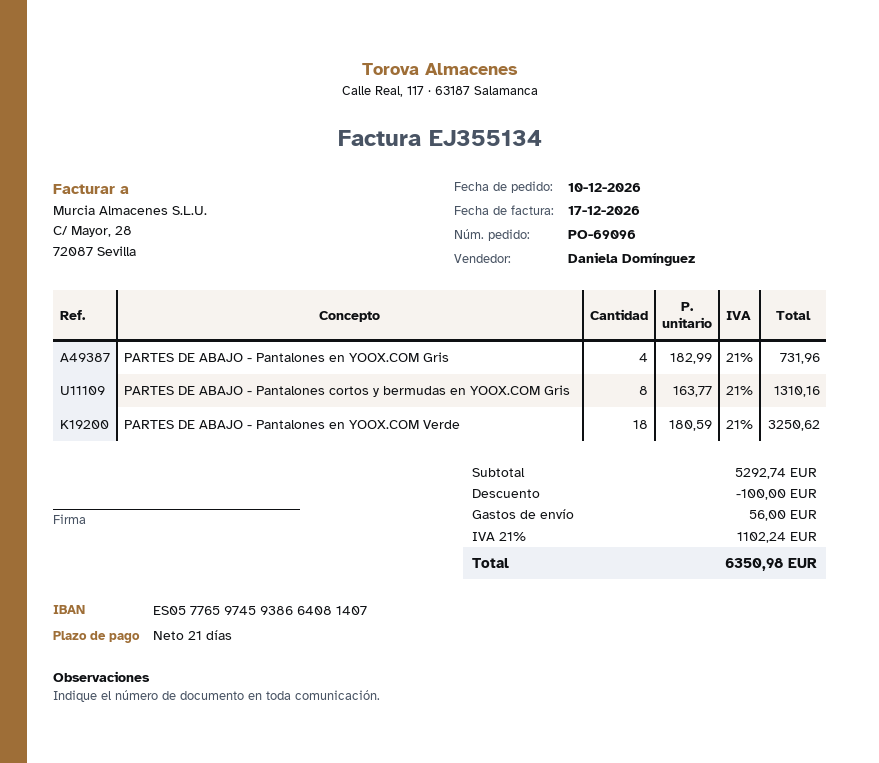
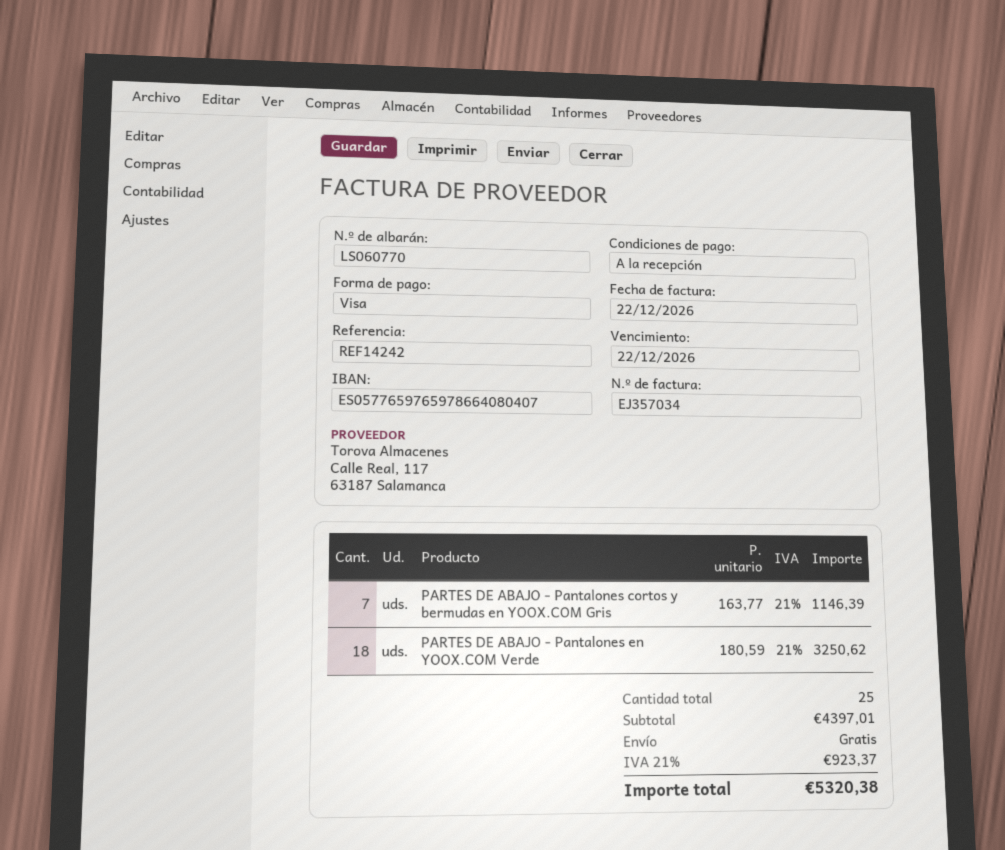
invoice number: EJ355134 -> EJ357034
invoice date: 2026-12-17 -> 2026-12-22
payment terms: 21 days -> on receipt
bank account: ES0577659745938664081407 -> ES0577659765978664080407
PARTES DE ABAJO - Pantalones en YOOX.COM Gris: 4 x 182.99 = 731.96 -> none
PARTES DE ABAJO - Pantalones cortos y bermudas en YOOX.COM Gris: 8 x 163.77 = 1310.16 -> 7 x 163.77 = 1146.39
subtotal: 5292.74 -> 4397.01
discount: 100.00 -> none
shipping: 56.00 -> 0.00
tax: 21% = 1102.24 -> 21% = 923.37
total: 6350.98 -> 5320.38

